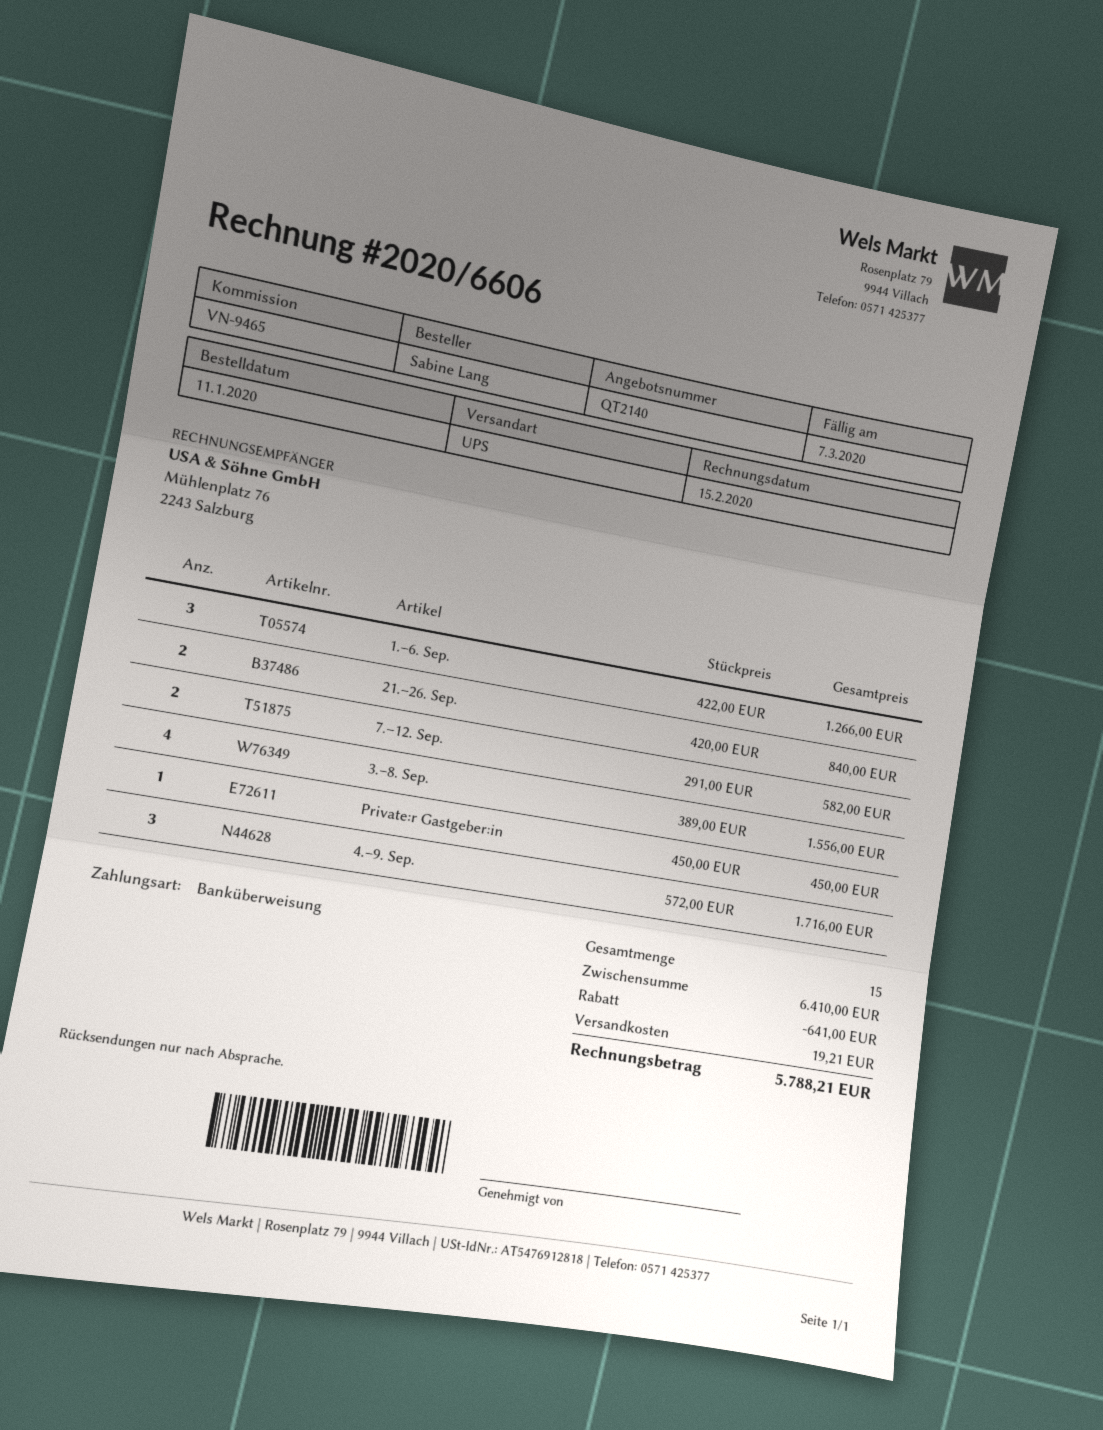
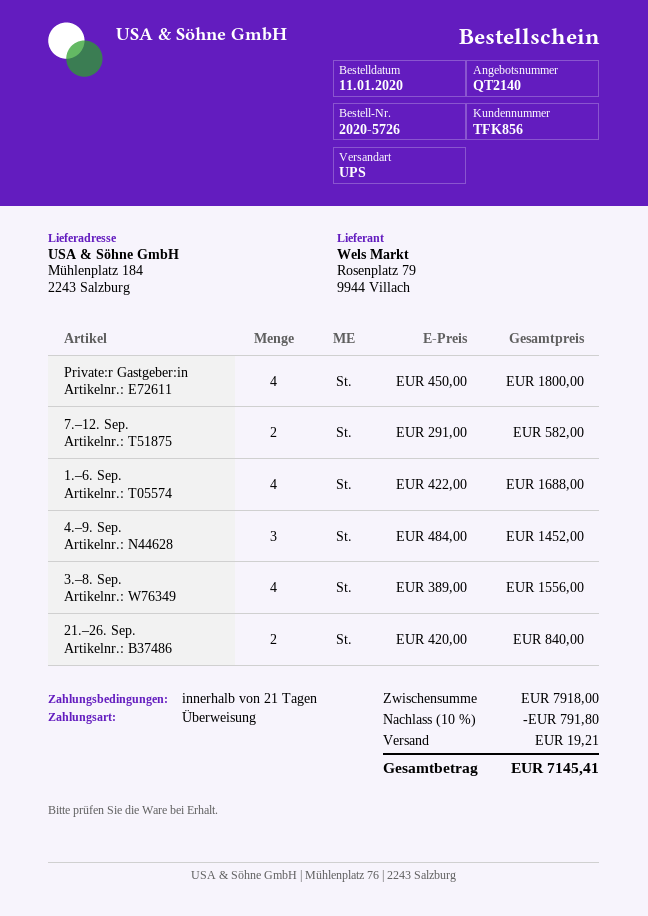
1.–6. Sep.: 3 x 422.00 = 1266.00 -> 4 x 422.00 = 1688.00
Private:r Gastgeber:in: 1 x 450.00 = 450.00 -> 4 x 450.00 = 1800.00
4.–9. Sep.: 3 x 572.00 = 1716.00 -> 3 x 484.00 = 1452.00
subtotal: 6410.00 -> 7918.00
discount: 641.00 -> 791.80
total: 5788.21 -> 7145.41

